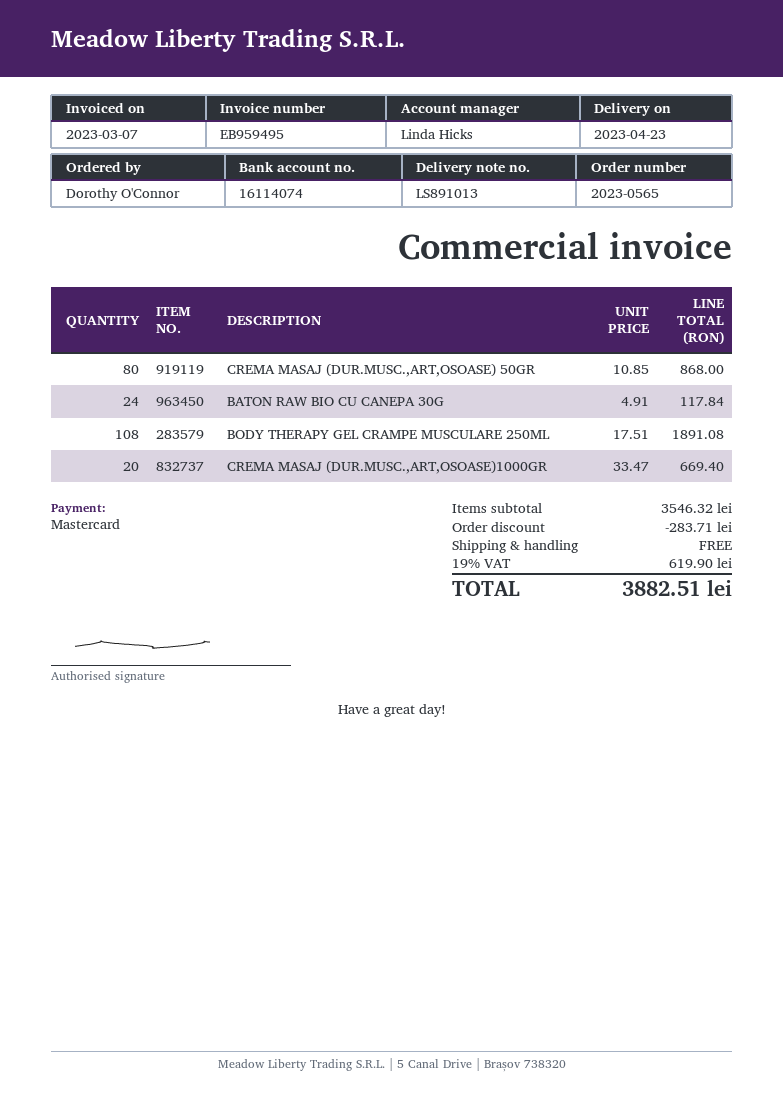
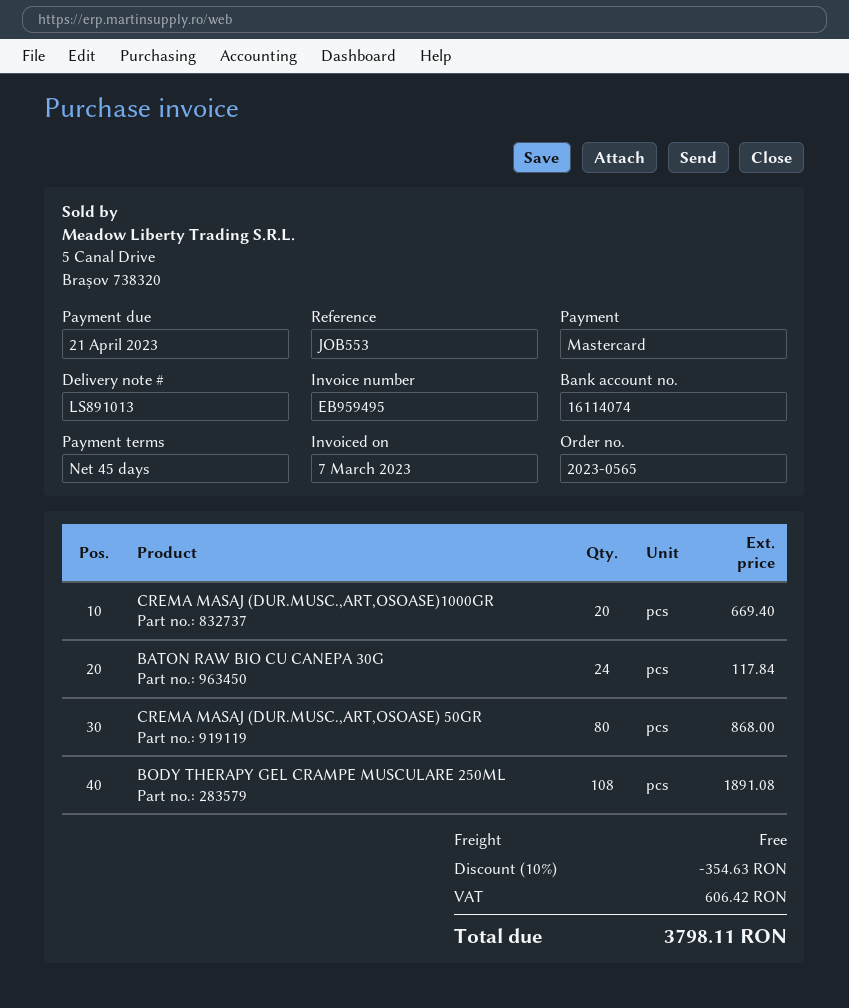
discount: 283.71 -> 354.63
tax: 619.90 -> 606.42
total: 3882.51 -> 3798.11

